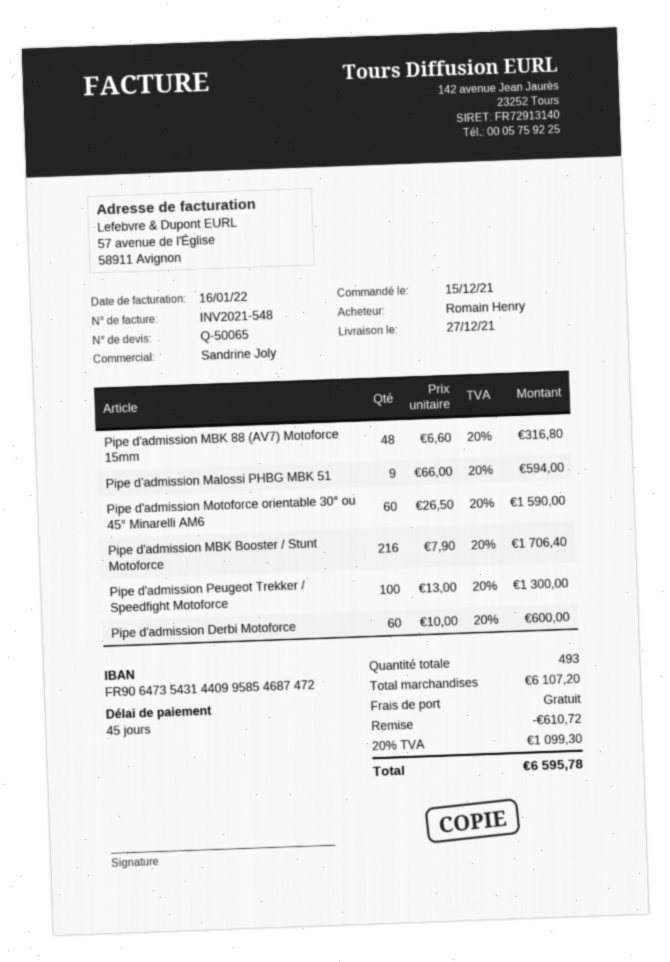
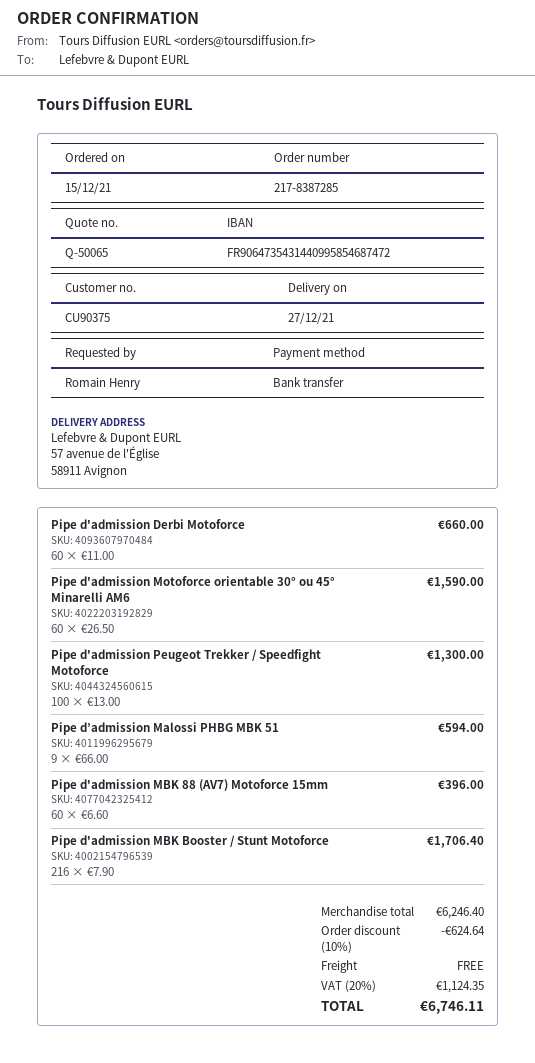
Pipe d'admission MBK 88 (AV7) Motoforce 15mm: 48 x 6.60 = 316.80 -> 60 x 6.60 = 396.00
Pipe d'admission Derbi Motoforce: 60 x 10.00 = 600.00 -> 60 x 11.00 = 660.00
subtotal: 6107.20 -> 6246.40
discount: 610.72 -> 624.64
tax: 20% = 1099.30 -> 20% = 1124.35
total: 6595.78 -> 6746.11

